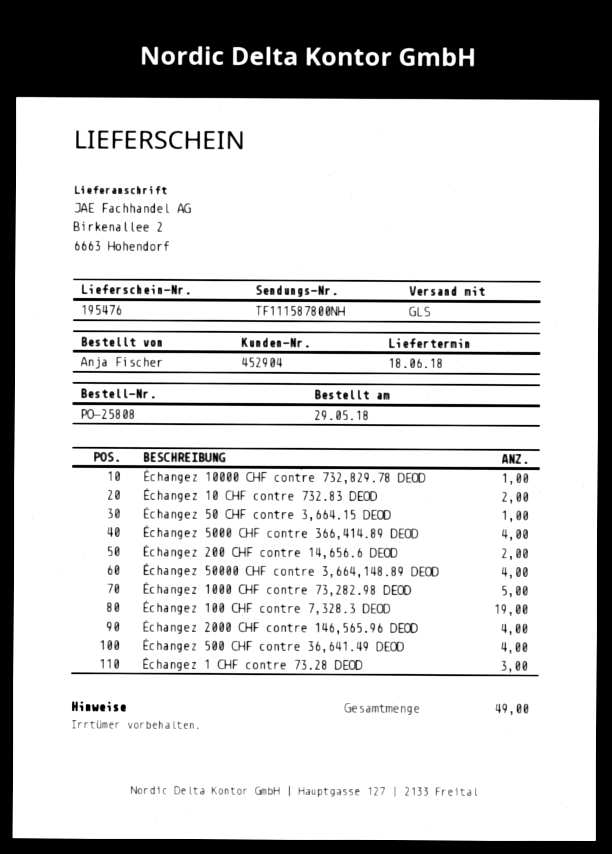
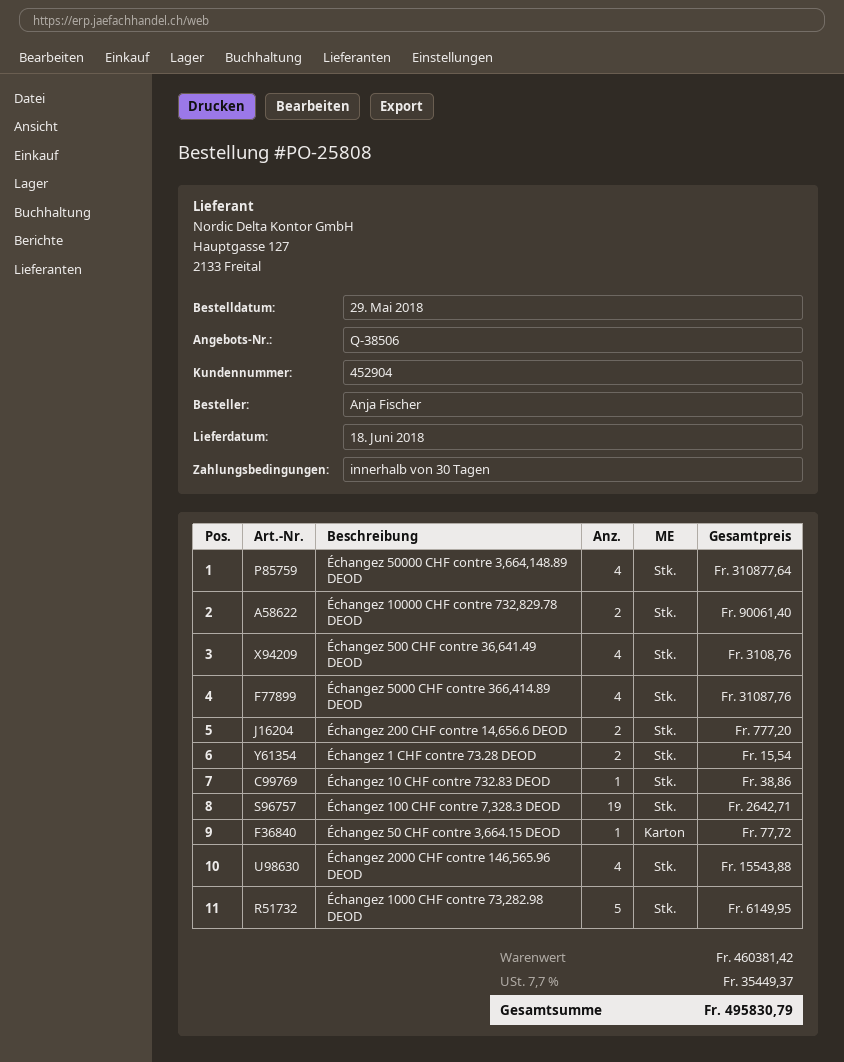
Échangez 10000 CHF contre 732,829.78 DEOD: 1 -> 2
Échangez 10 CHF contre 732.83 DEOD: 2 -> 1
Échangez 1 CHF contre 73.28 DEOD: 3 -> 2

